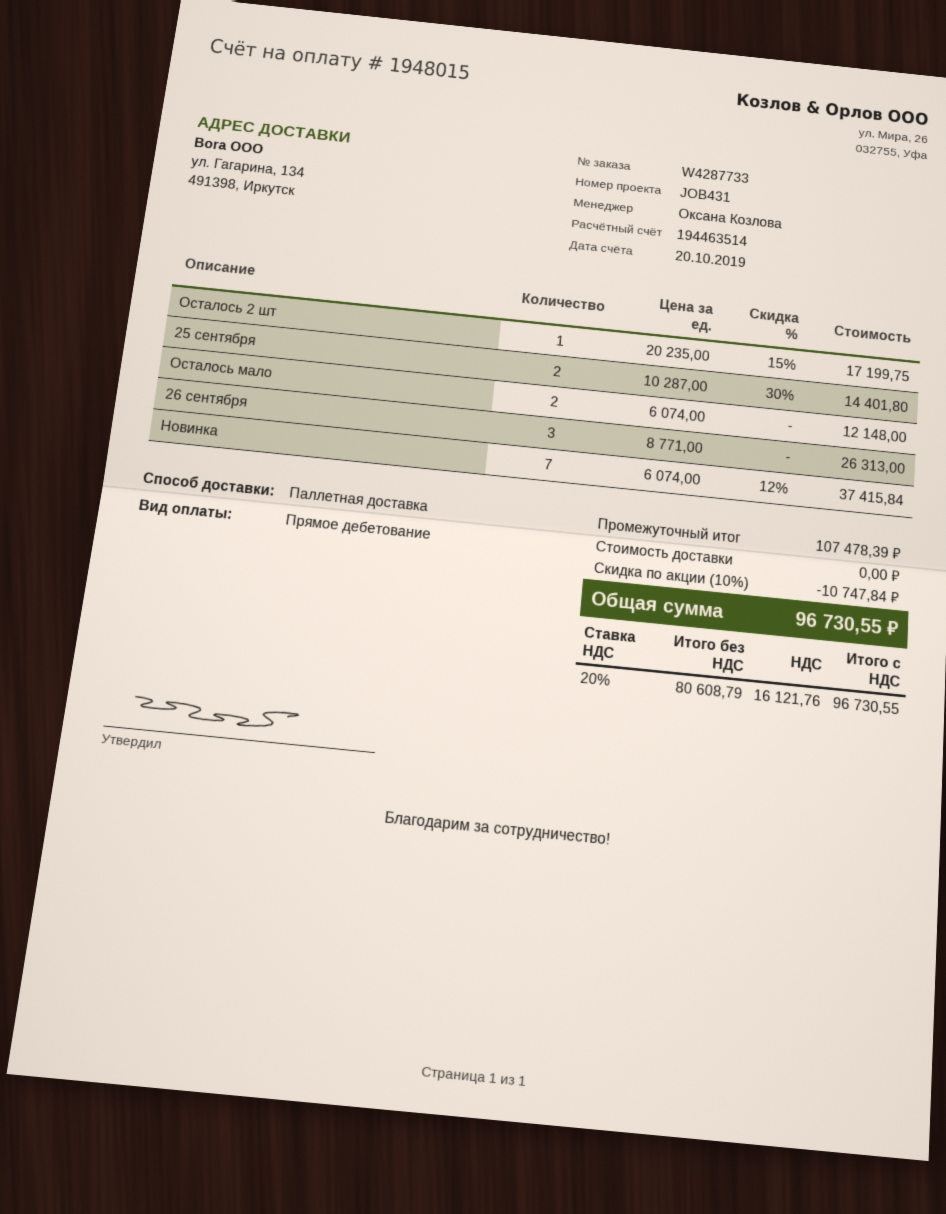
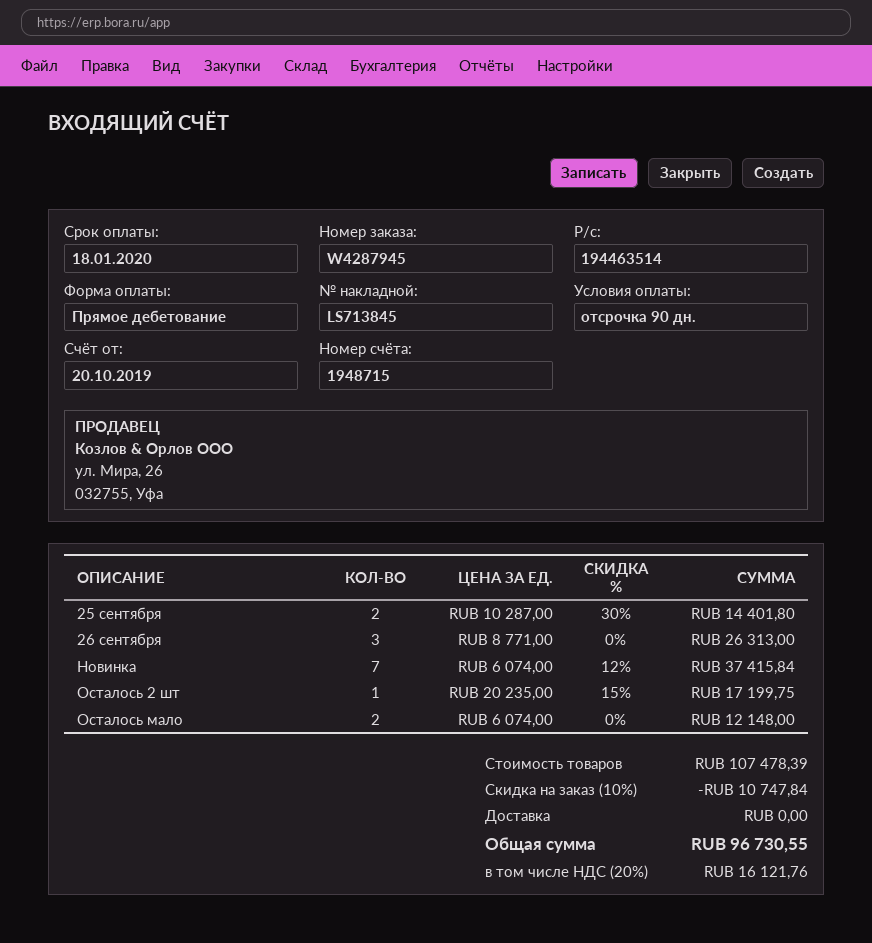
order number: W4287733 -> W4287945
invoice number: 1948015 -> 1948715

